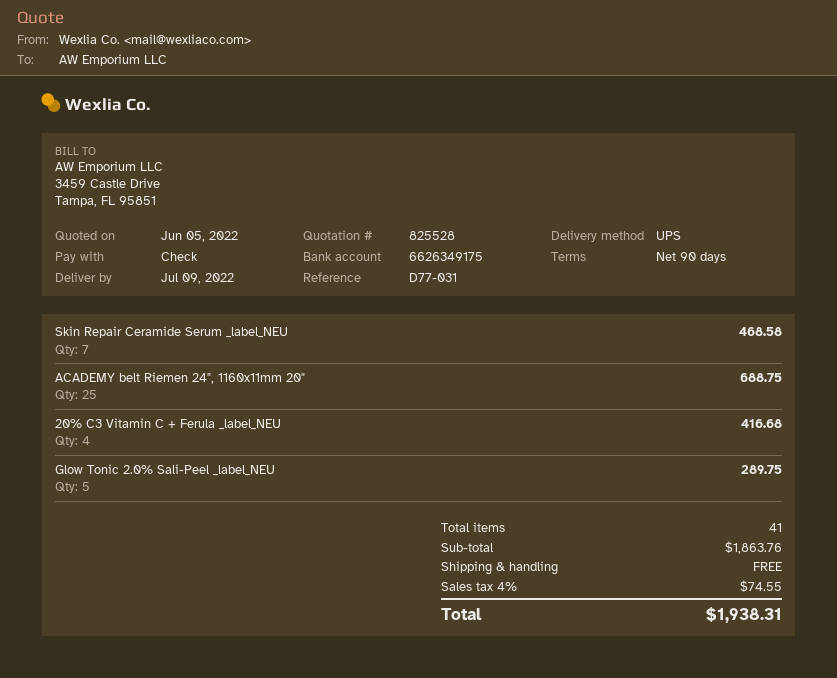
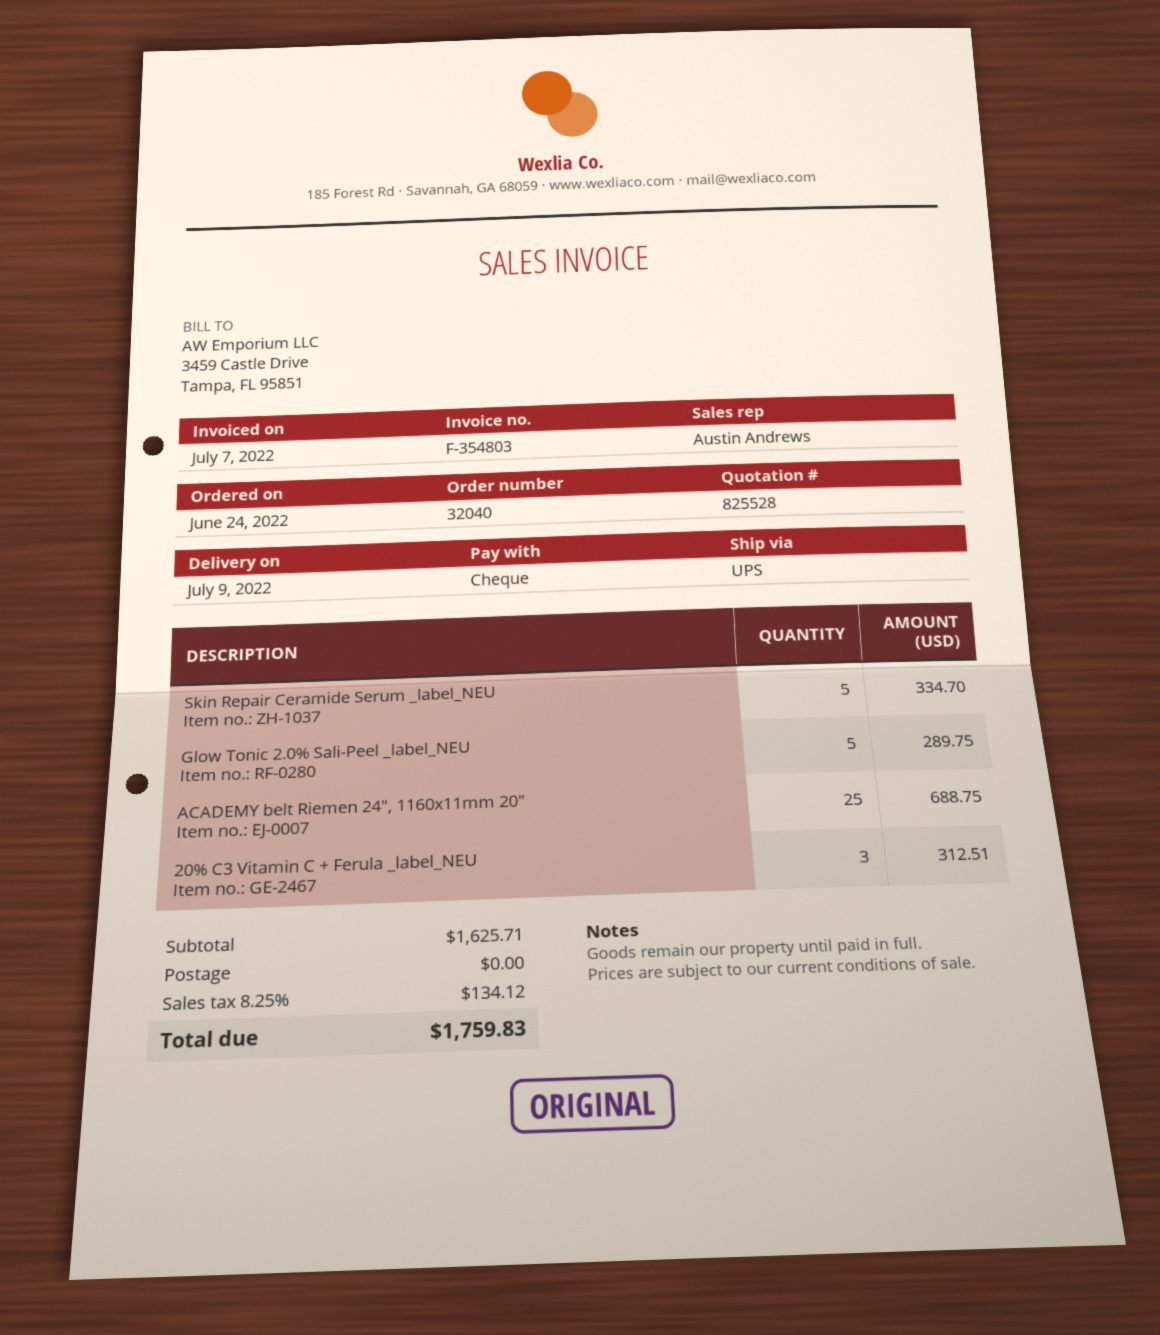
Skin Repair Ceramide Serum _label_NEU: 7 for 468.58 -> 5 for 334.70
20% C3 Vitamin C + Ferula _label_NEU: 4 for 416.68 -> 3 for 312.51
subtotal: 1863.76 -> 1625.71
tax: 4% = 74.55 -> 8.25% = 134.12
total: 1938.31 -> 1759.83

